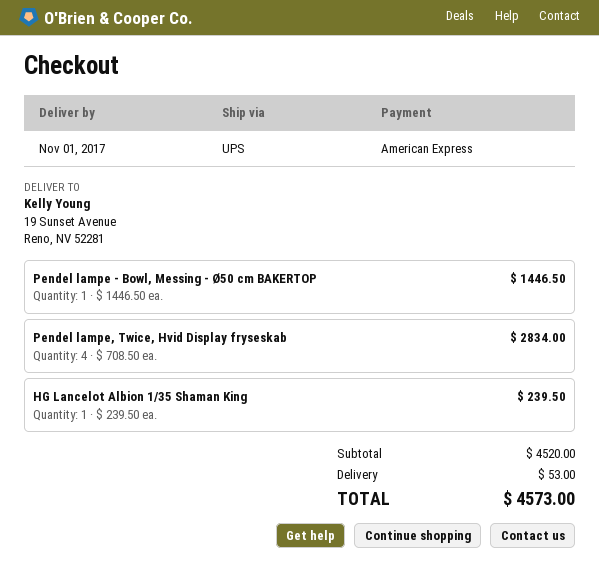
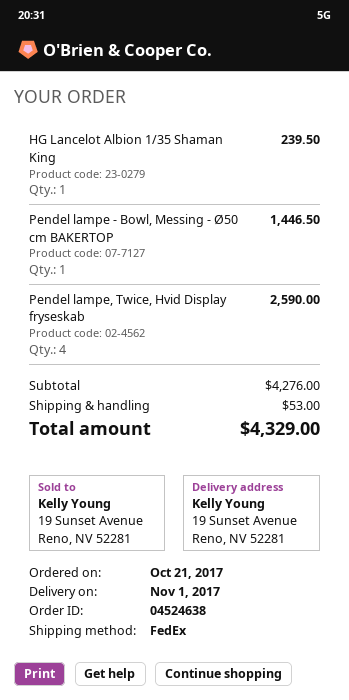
shipping method: UPS -> FedEx
Pendel lampe, Twice, Hvid Display fryseskab: 4 for 2834.00 -> 4 for 2590.00
subtotal: 4520.00 -> 4276.00
total: 4573.00 -> 4329.00

